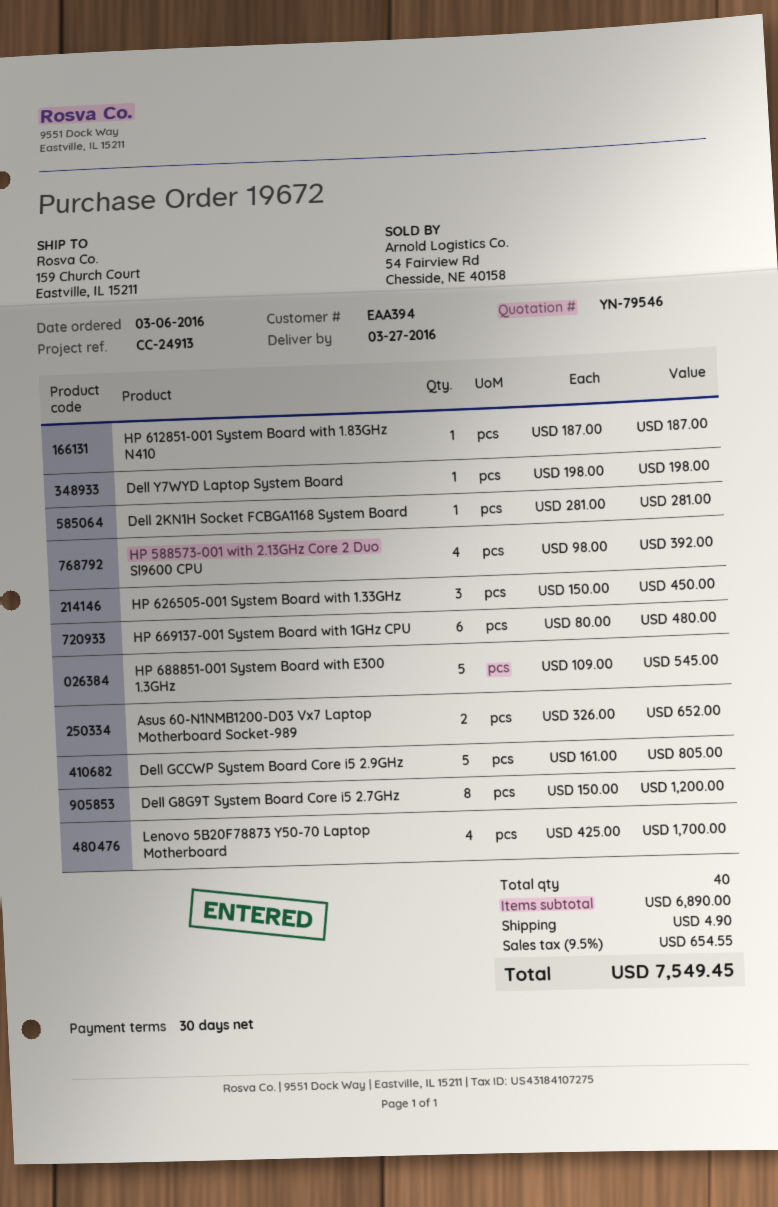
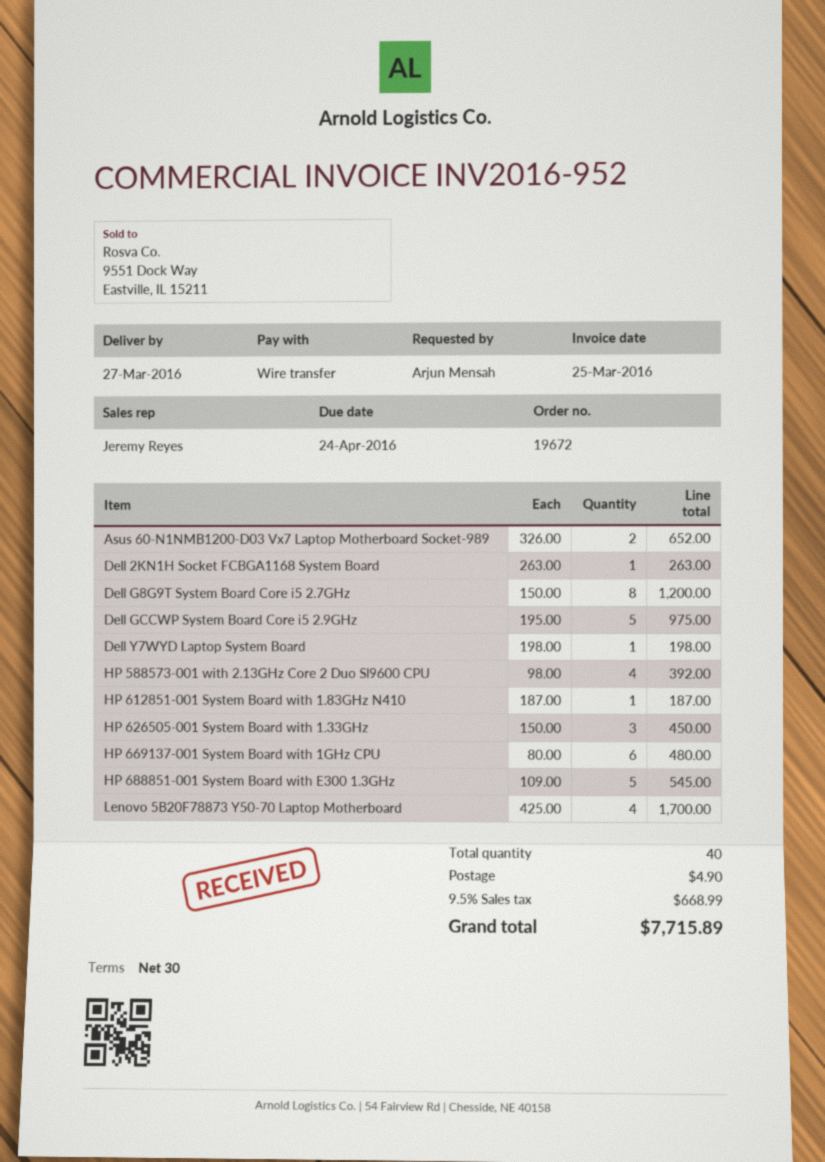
Dell 2KN1H Socket FCBGA1168 System Board: 1 x 281.00 = 281.00 -> 1 x 263.00 = 263.00
Dell GCCWP System Board Core i5 2.9GHz: 5 x 161.00 = 805.00 -> 5 x 195.00 = 975.00
tax: 9.5% = 654.55 -> 9.5% = 668.99
total: 7549.45 -> 7715.89

